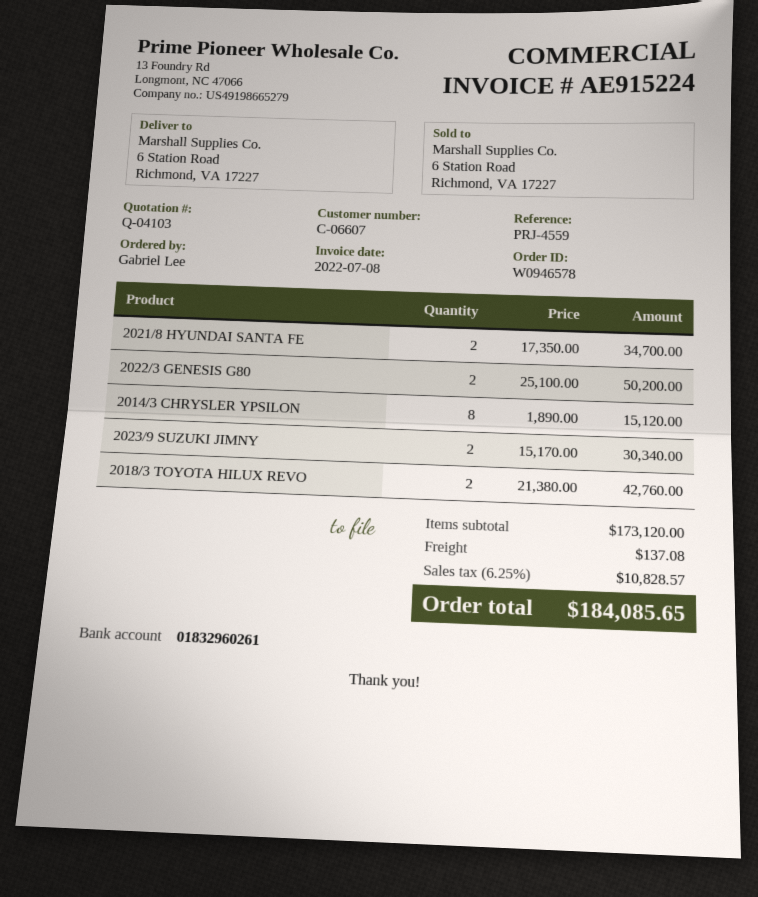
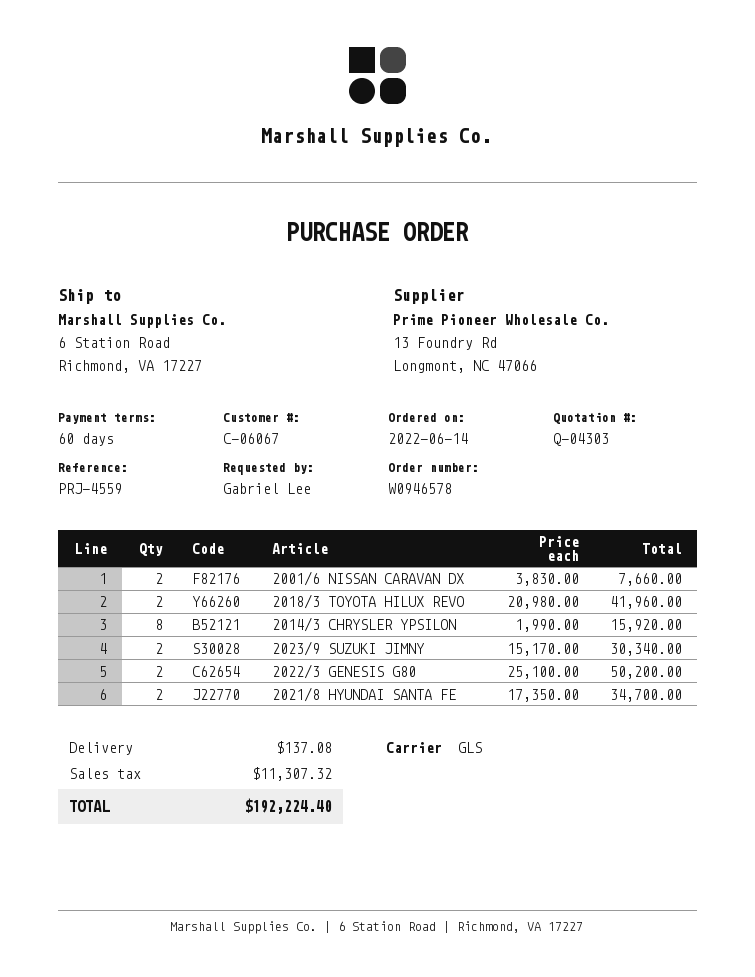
quote number: Q-04103 -> Q-04303
customer number: C-06607 -> C-06067
2014/3 CHRYSLER YPSILON: 8 x 1890.00 = 15120.00 -> 8 x 1990.00 = 15920.00
2018/3 TOYOTA HILUX REVO: 2 x 21380.00 = 42760.00 -> 2 x 20980.00 = 41960.00
2001/6 NISSAN CARAVAN DX: none -> 2 x 3830.00 = 7660.00
tax: 10828.57 -> 11307.32
total: 184085.65 -> 192224.40

